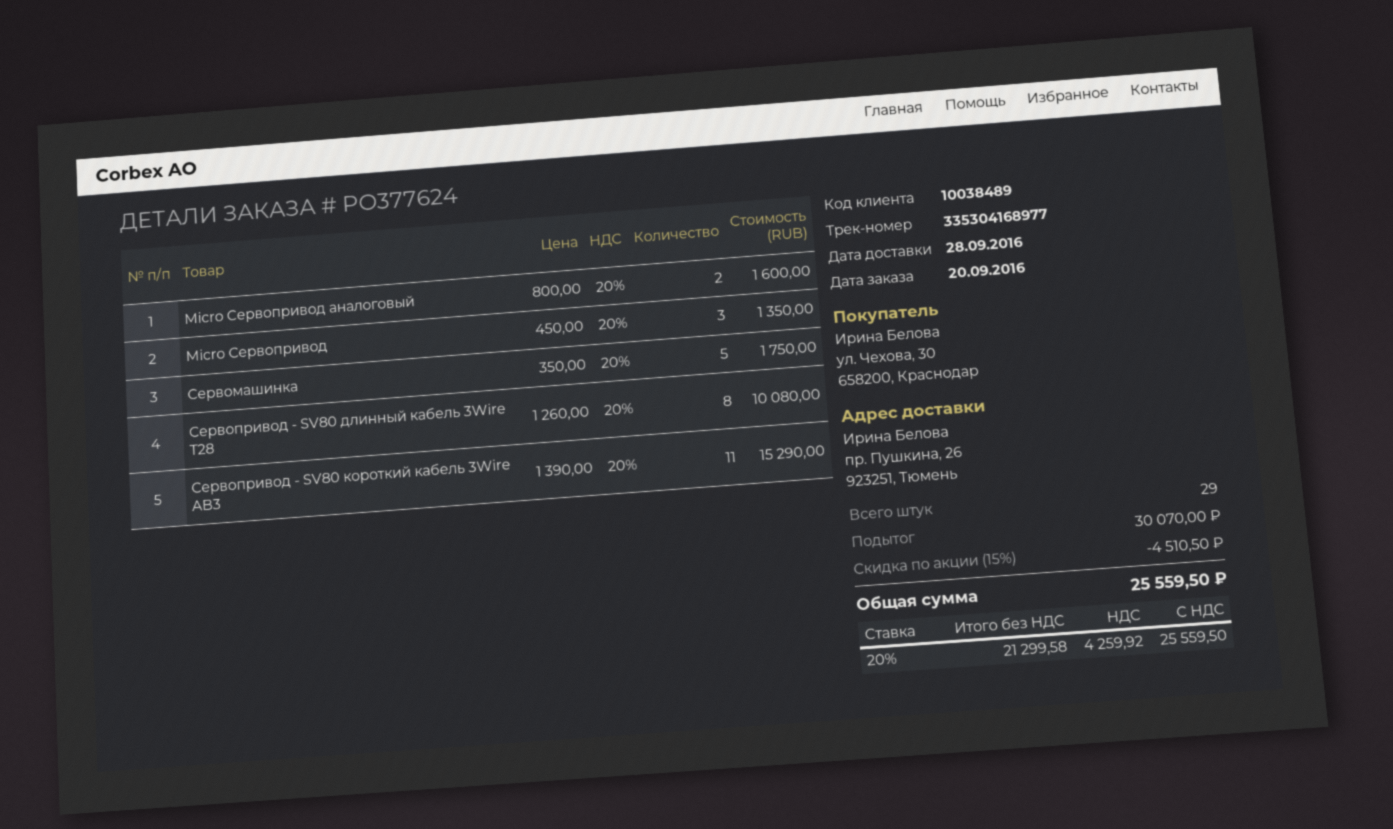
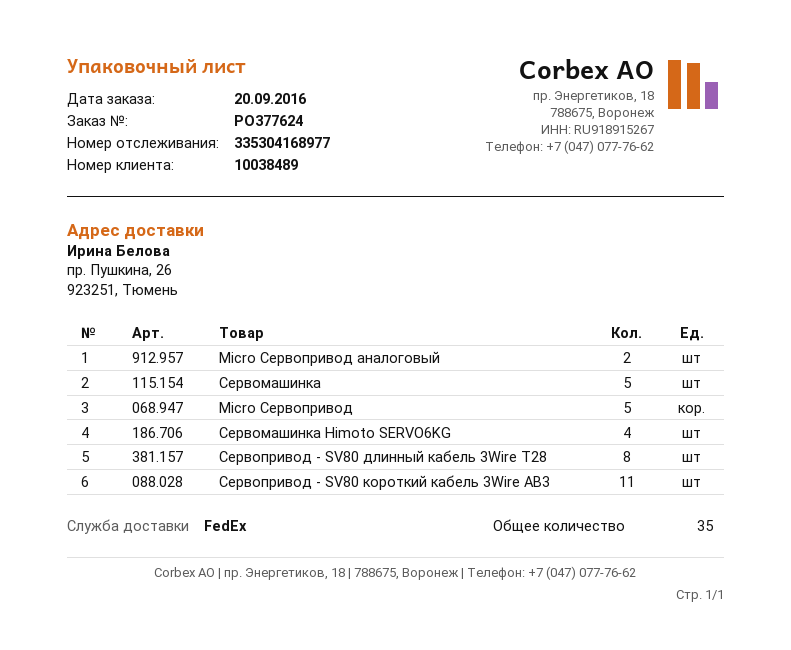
Micro Сервопривод: 3 -> 5
Сервомашинка Himoto SERVO6KG: none -> 4
total quantity: 29 -> 35

